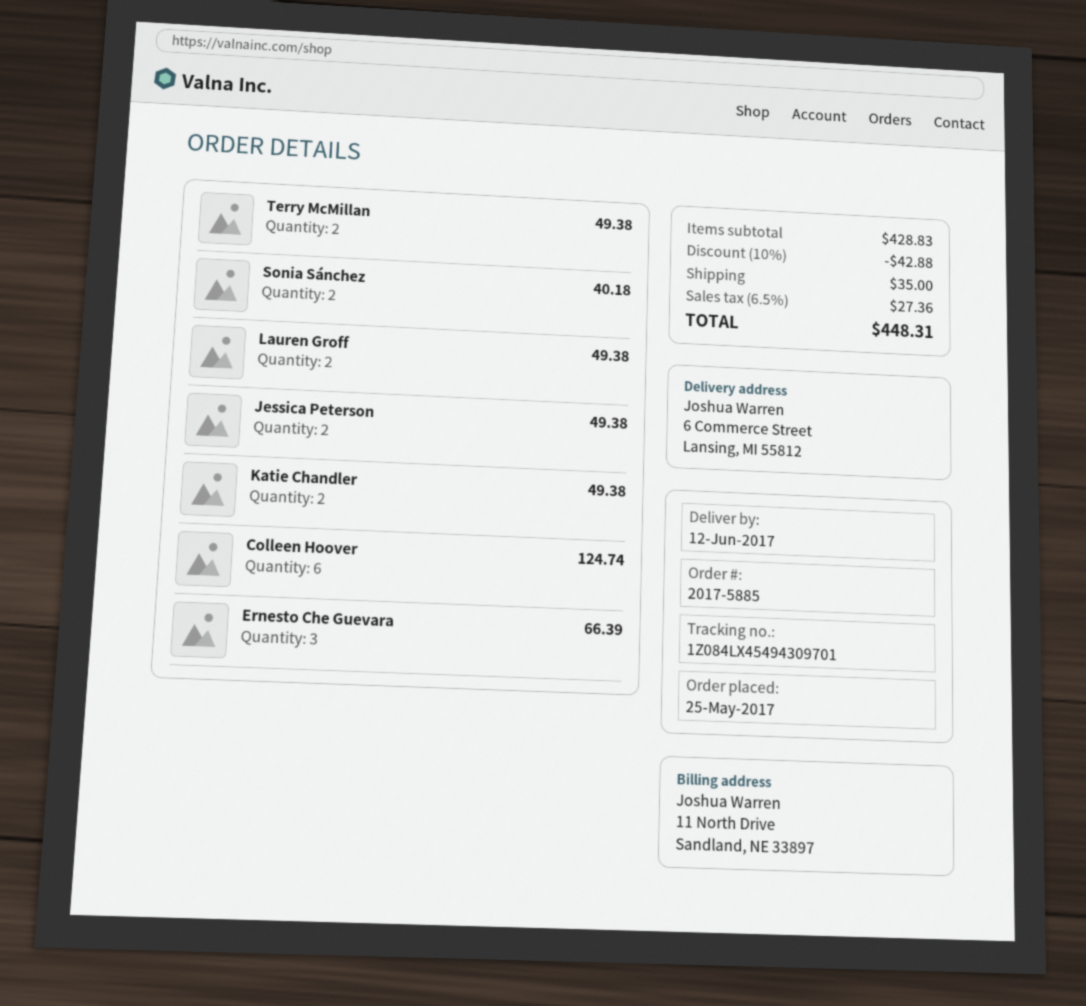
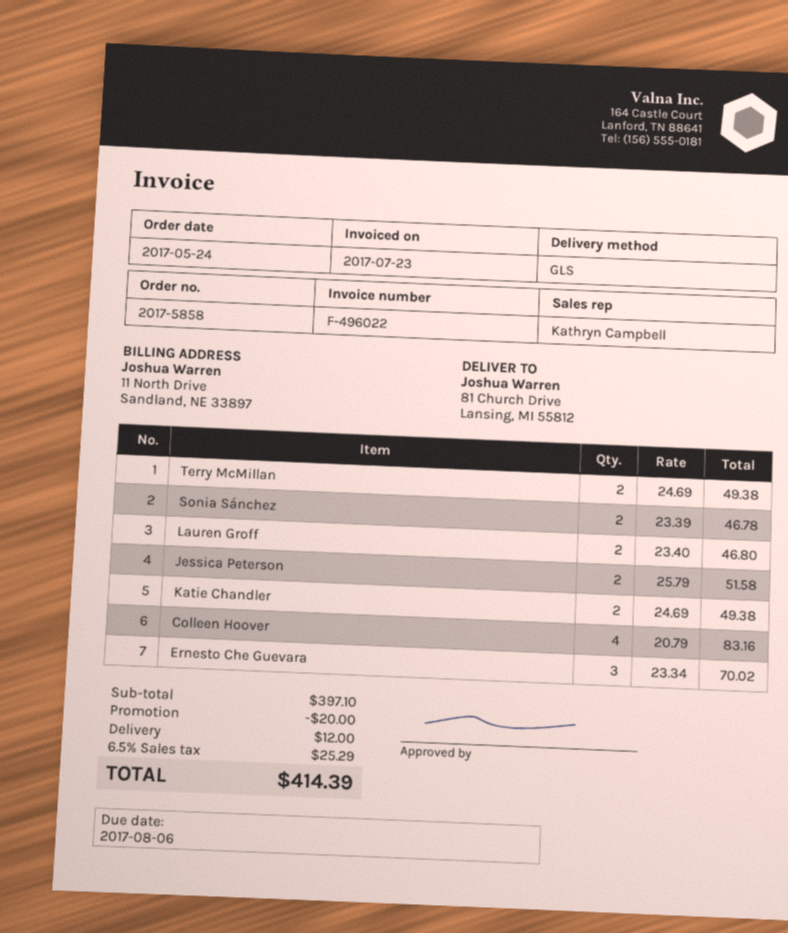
order number: 2017-5885 -> 2017-5858
order date: 2017-05-25 -> 2017-05-24
ship to: 6 Commerce Street, Lansing, MI 55812 -> 81 Church Drive, Lansing, MI 55812
Sonia Sánchez: 2 for 40.18 -> 2 for 46.78
Lauren Groff: 2 for 49.38 -> 2 for 46.80
Jessica Peterson: 2 for 49.38 -> 2 for 51.58
Colleen Hoover: 6 for 124.74 -> 4 for 83.16
Ernesto Che Guevara: 3 for 66.39 -> 3 for 70.02
subtotal: 428.83 -> 397.10
discount: 42.88 -> 20.00
shipping: 35.00 -> 12.00
tax: 6.5% = 27.36 -> 6.5% = 25.29
total: 448.31 -> 414.39

